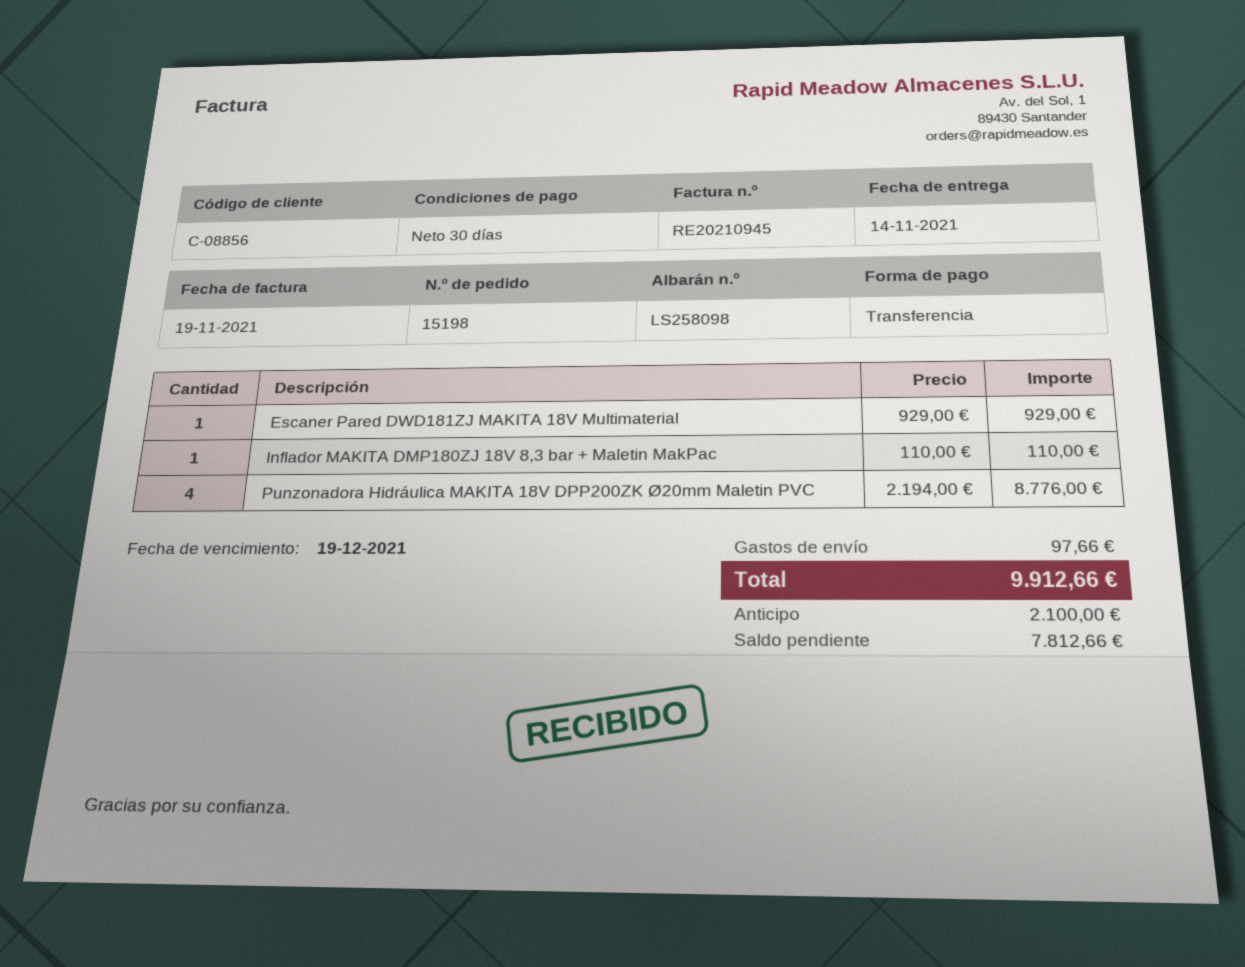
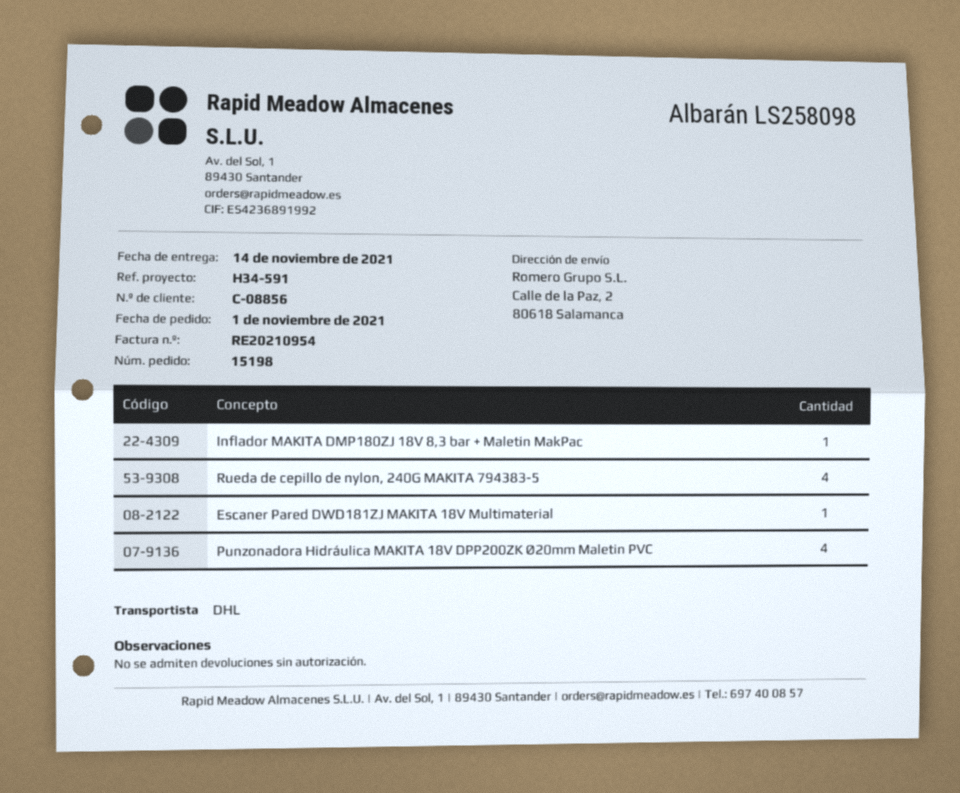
invoice number: RE20210945 -> RE20210954
Rueda de cepillo de nylon, 240G MAKITA 794383-5: none -> 4

